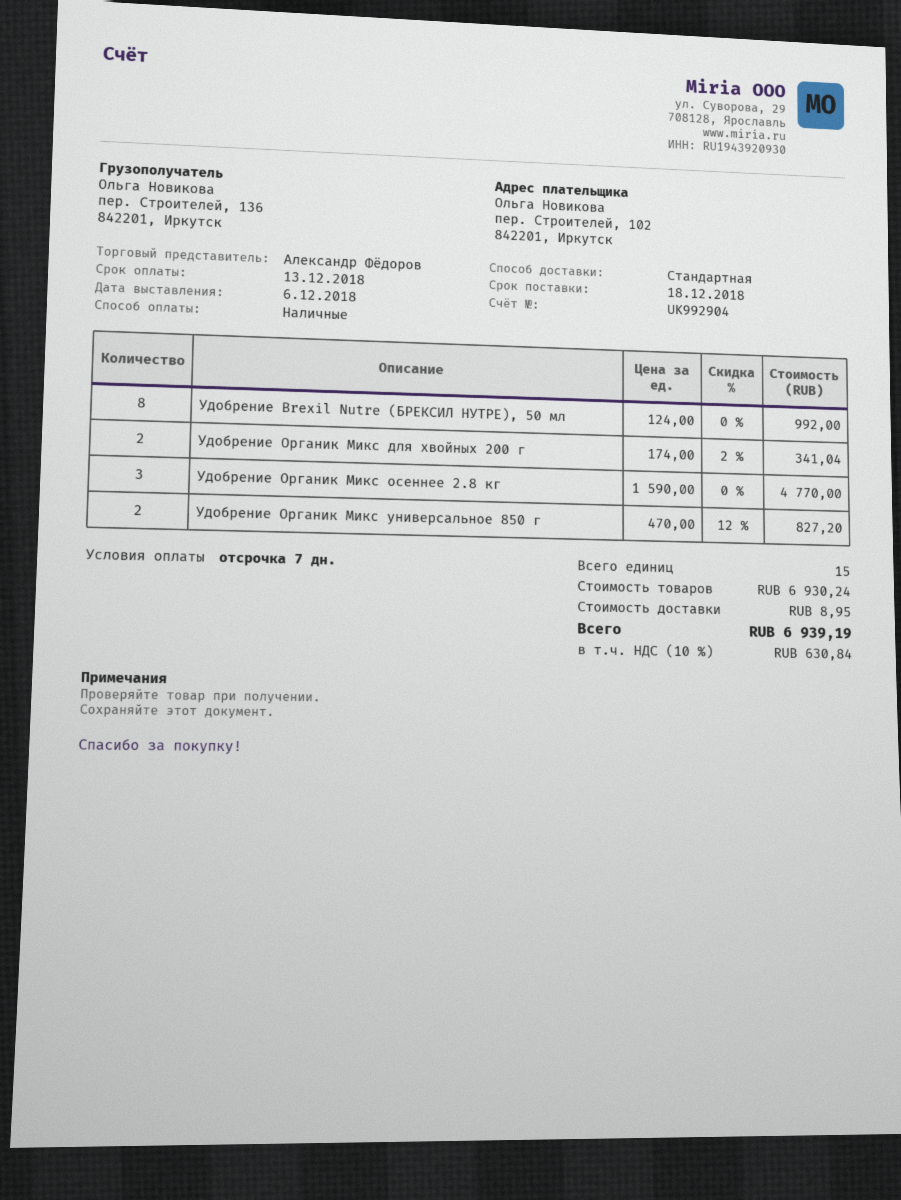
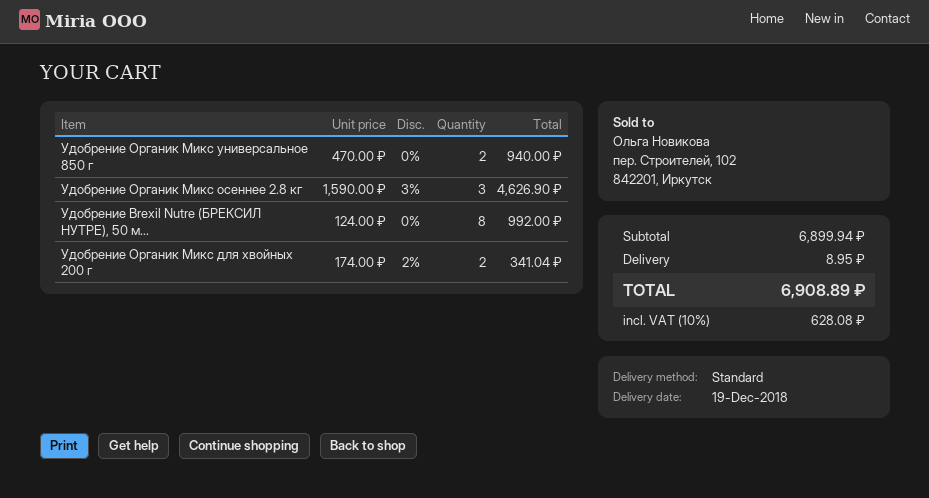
delivery date: 2018-12-18 -> 2018-12-19
Удобрение Органик Микс осеннее 2.8 кг: 3 x 1590.00 = 4770.00 -> 3 x 1590.00 - 3% = 4626.90
Удобрение Органик Микс универсальное 850 г: 2 x 470.00 - 12% = 827.20 -> 2 x 470.00 = 940.00
subtotal: 6930.24 -> 6899.94
tax: 10% = 630.84 -> 10% = 628.08
total: 6939.19 -> 6908.89

